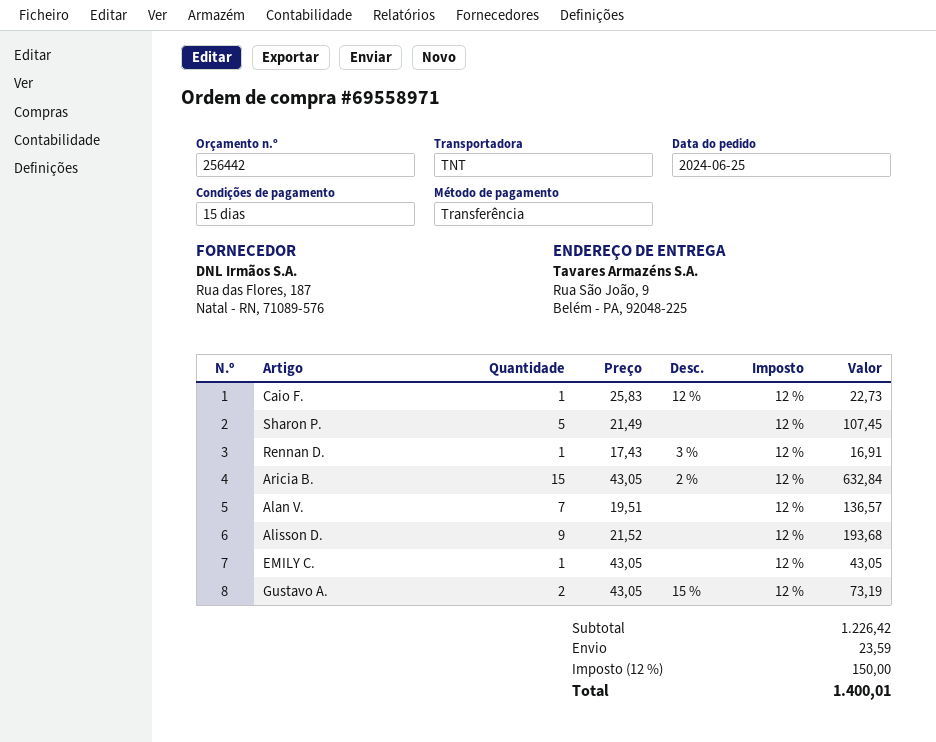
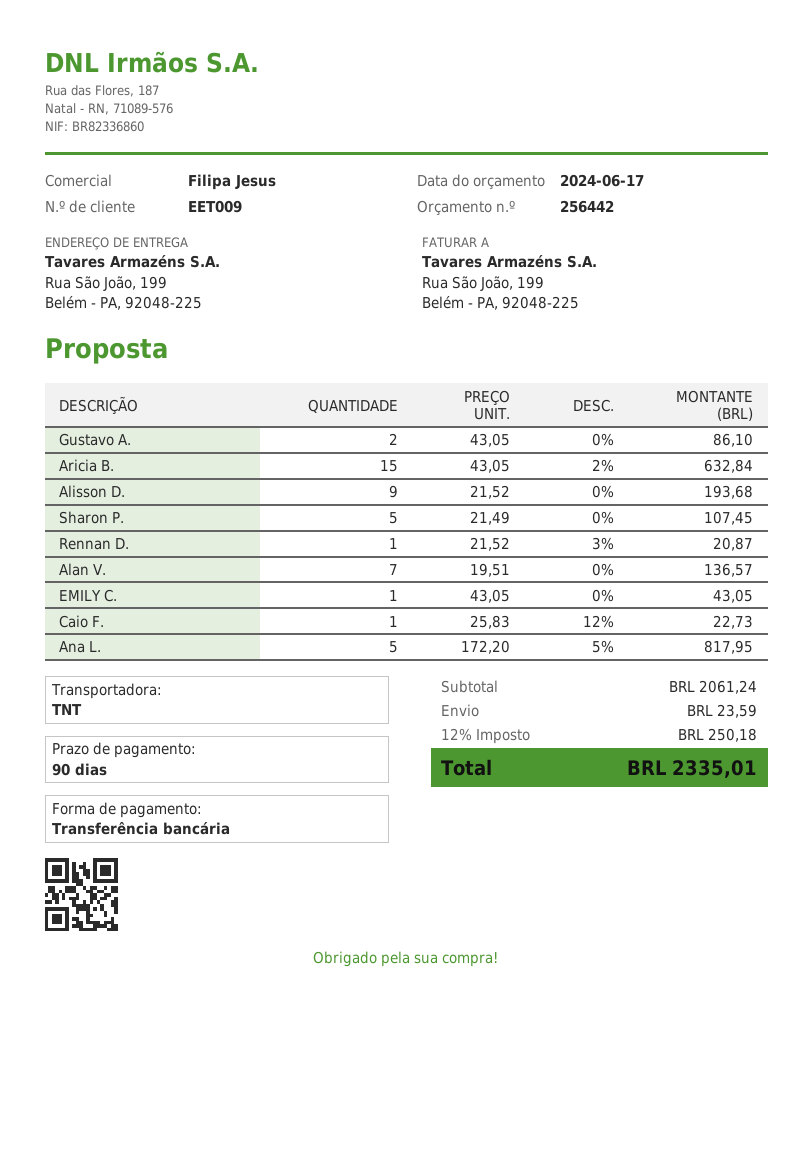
payment terms: 15 days -> 90 days
ship to: Rua São João, 9, Belém - PA, 92048-225 -> Rua São João, 199, Belém - PA, 92048-225
Rennan D.: 1 x 17.43 - 3% = 16.91 -> 1 x 21.52 - 3% = 20.87
Gustavo A.: 2 x 43.05 - 15% = 73.19 -> 2 x 43.05 = 86.10
Ana L.: none -> 5 x 172.20 - 5% = 817.95
subtotal: 1226.42 -> 2061.24
tax: 12% = 150.00 -> 12% = 250.18
total: 1400.01 -> 2335.01

